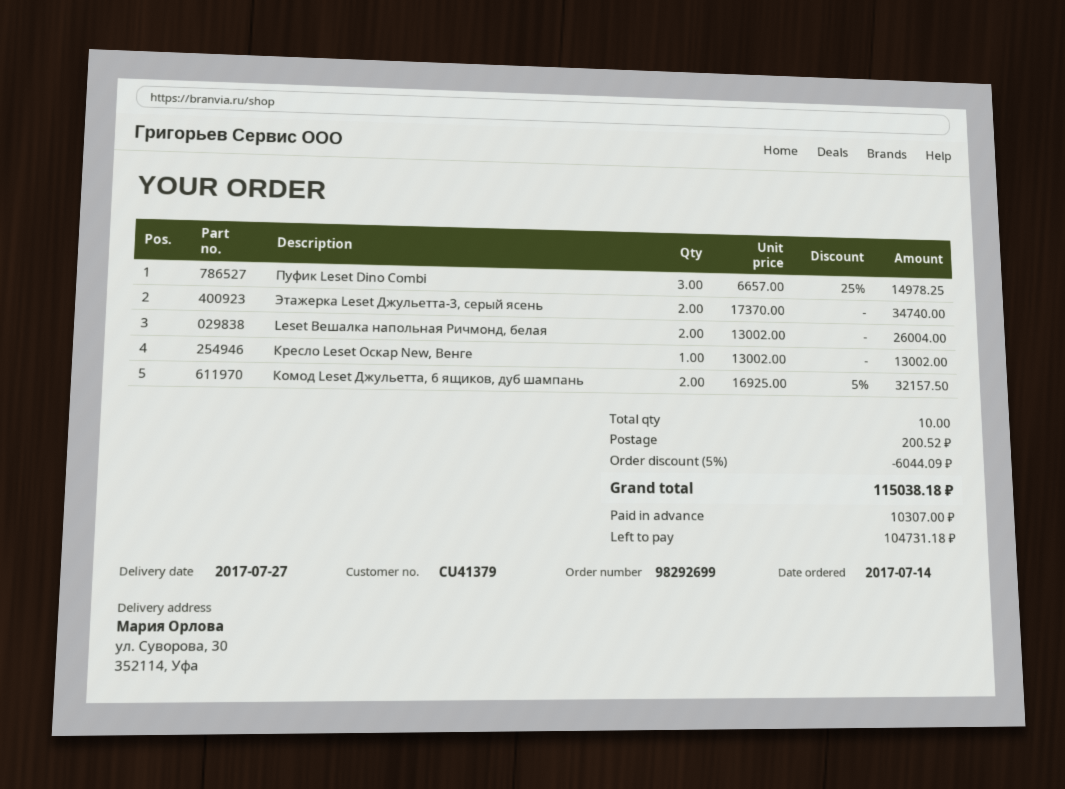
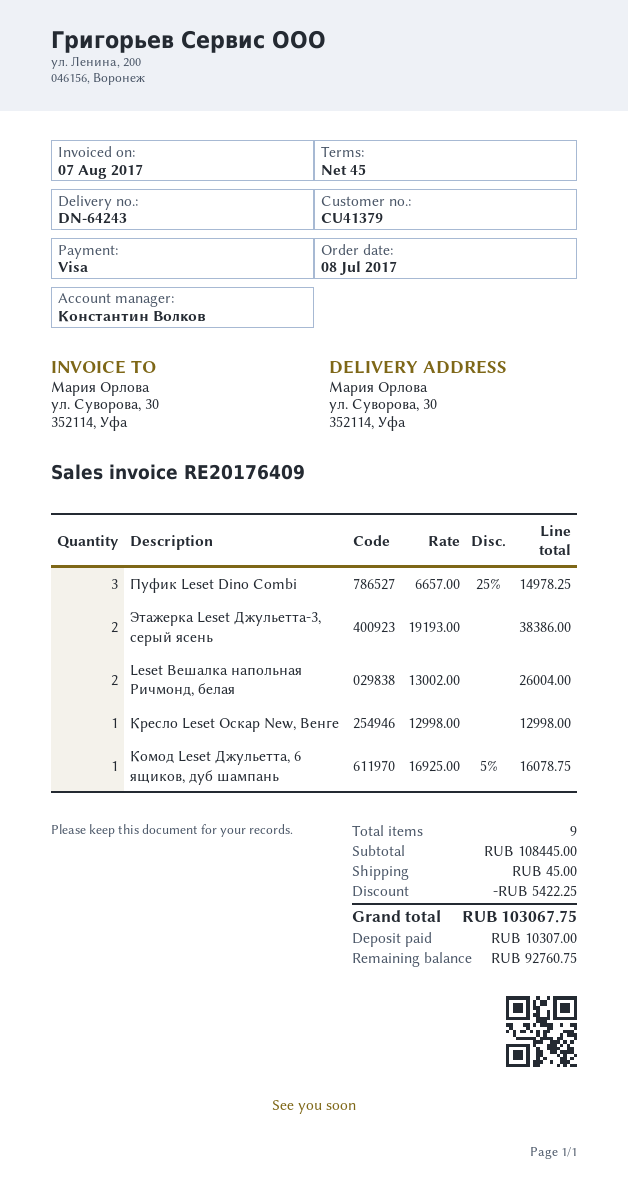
order date: 2017-07-14 -> 2017-07-08
Этажерка Leset Джульетта-3, серый ясень: 2 x 17370.00 = 34740.00 -> 2 x 19193.00 = 38386.00
Кресло Leset Оскар New, Венге: 1 x 13002.00 = 13002.00 -> 1 x 12998.00 = 12998.00
Комод Leset Джульетта, 6 ящиков, дуб шампань: 2 x 16925.00 - 5% = 32157.50 -> 1 x 16925.00 - 5% = 16078.75
total quantity: 10 -> 9
discount: 6044.09 -> 5422.25
shipping: 200.52 -> 45.00
total: 115038.18 -> 103067.75
balance: 104731.18 -> 92760.75

